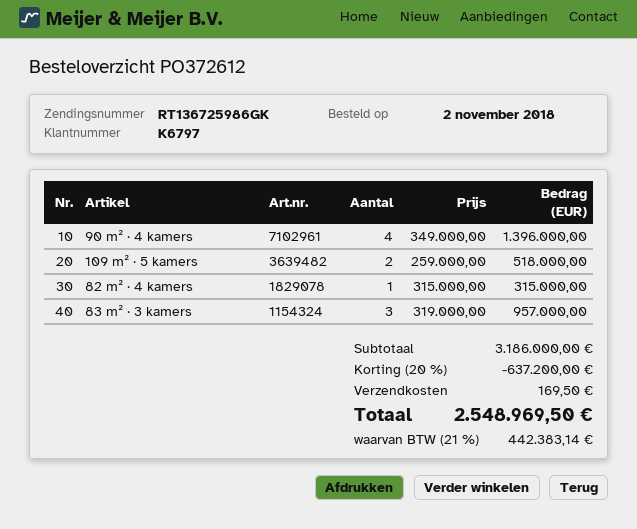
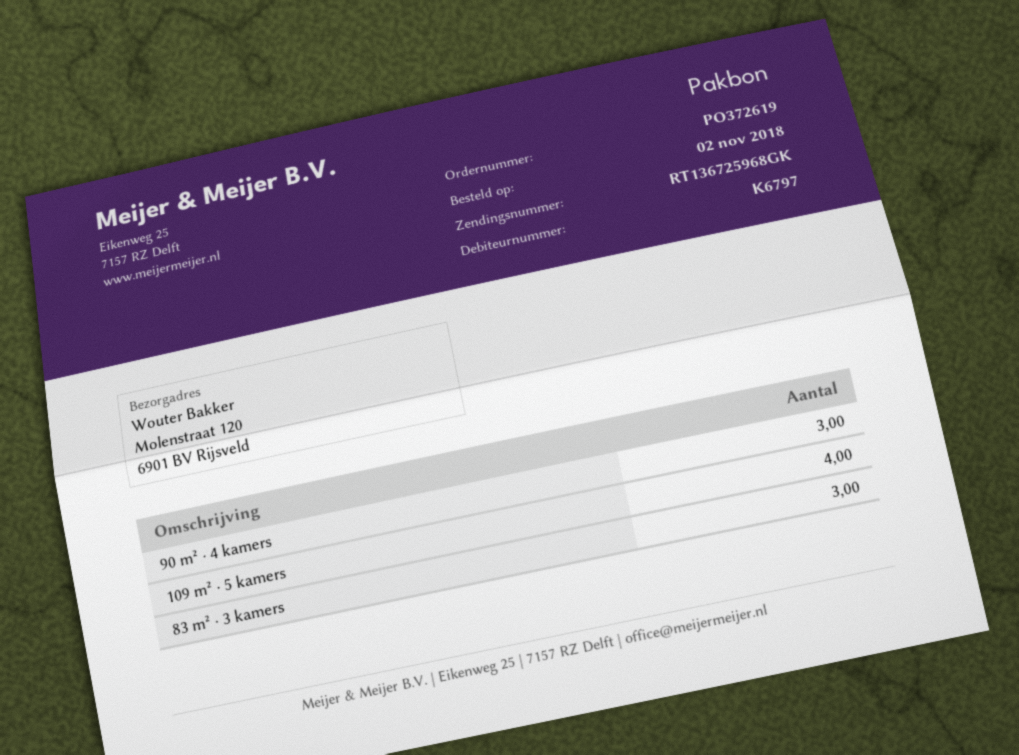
order number: PO372612 -> PO372619
tracking number: RT136725986GK -> RT136725968GK
90 m² · 4 kamers: 4 -> 3
109 m² · 5 kamers: 2 -> 4
82 m² · 4 kamers: 1 -> none

